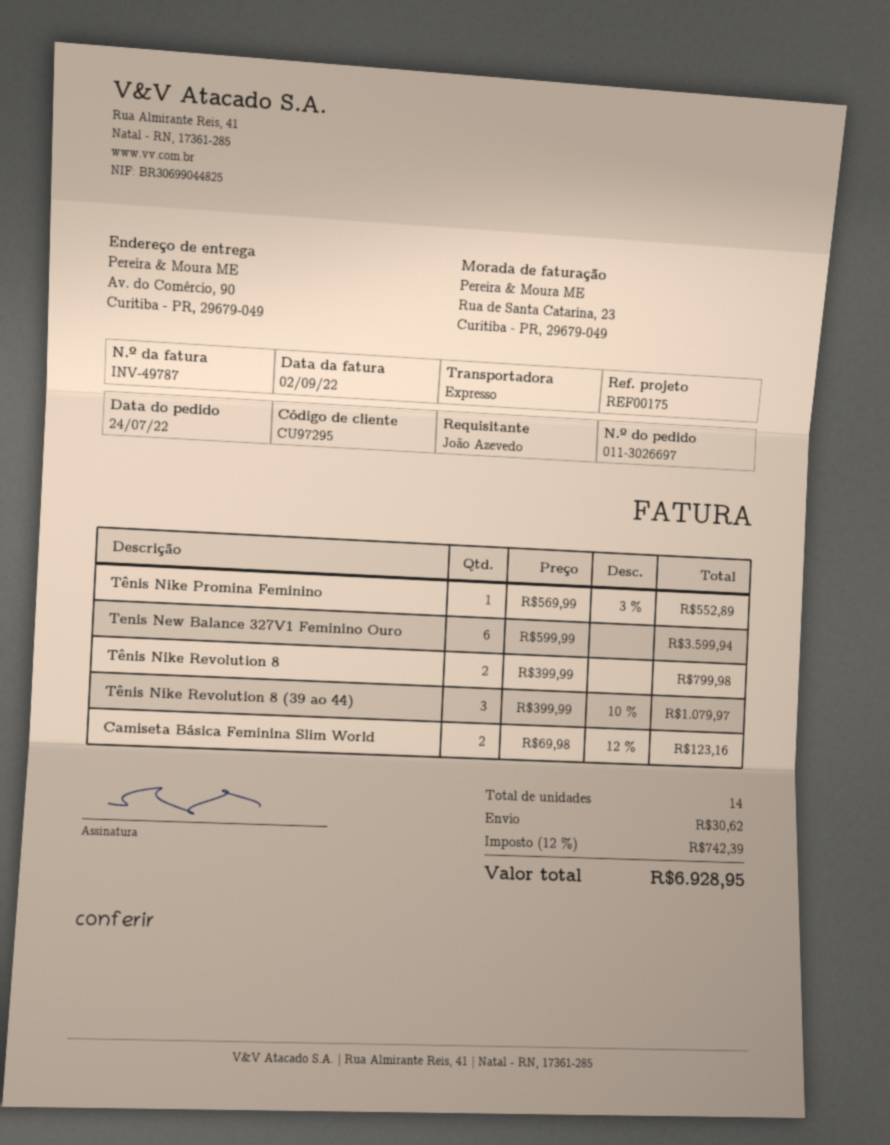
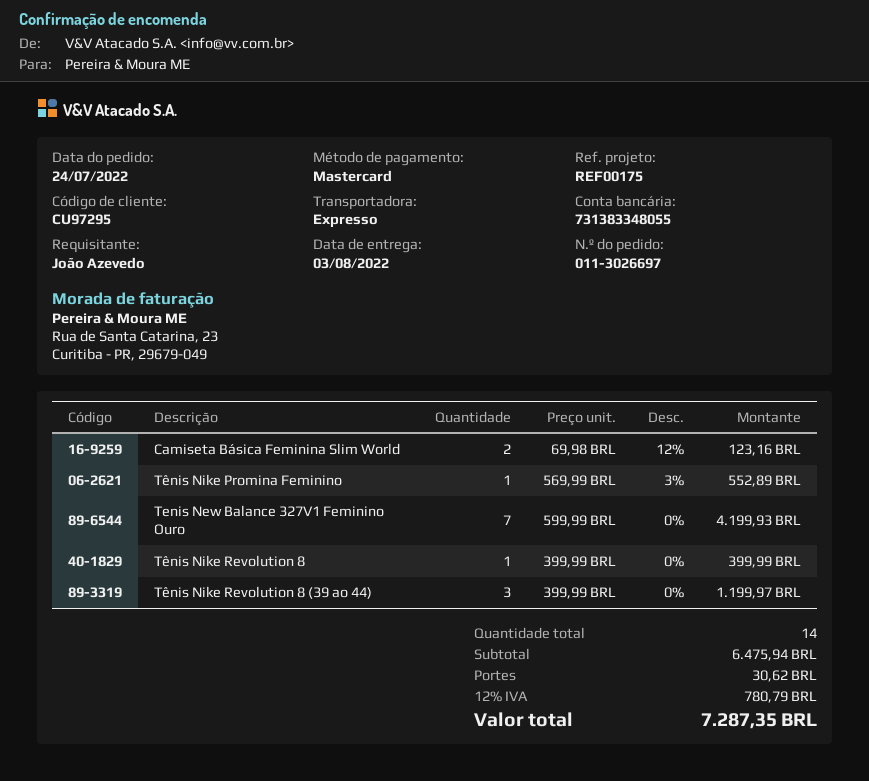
Tenis New Balance 327V1 Feminino Ouro: 6 x 599.99 = 3599.94 -> 7 x 599.99 = 4199.93
Tênis Nike Revolution 8: 2 x 399.99 = 799.98 -> 1 x 399.99 = 399.99
Tênis Nike Revolution 8 (39 ao 44): 3 x 399.99 - 10% = 1079.97 -> 3 x 399.99 = 1199.97
tax: 12% = 742.39 -> 12% = 780.79
total: 6928.95 -> 7287.35

